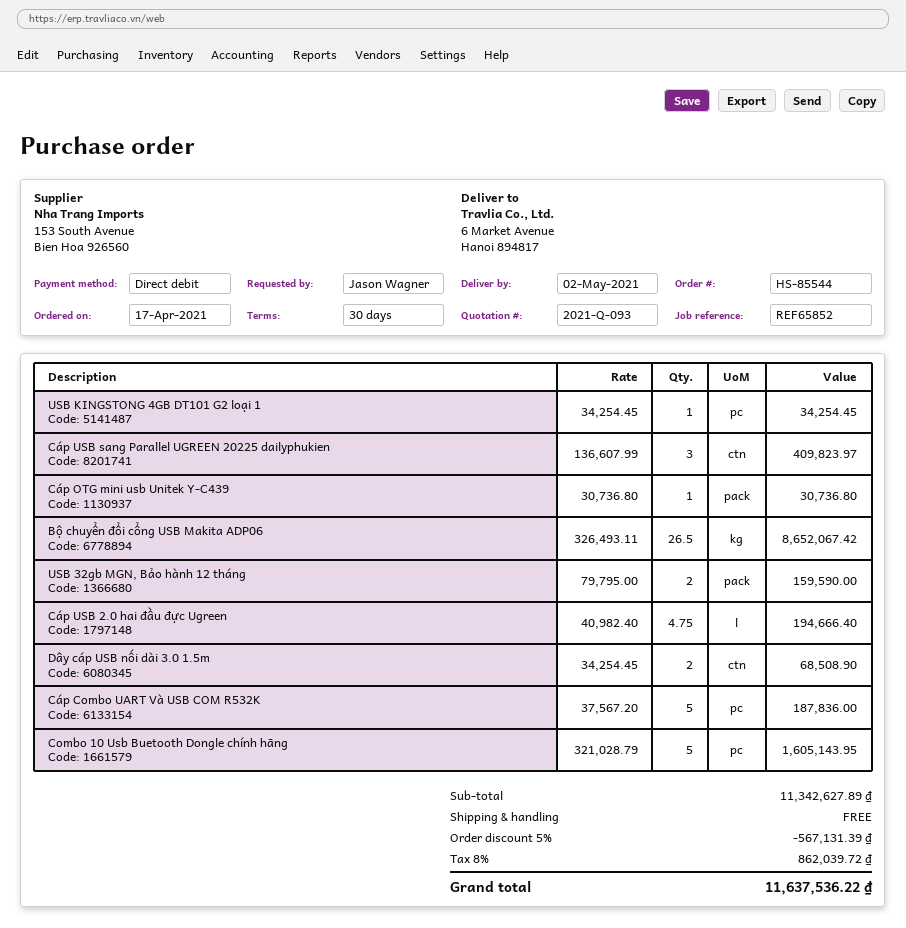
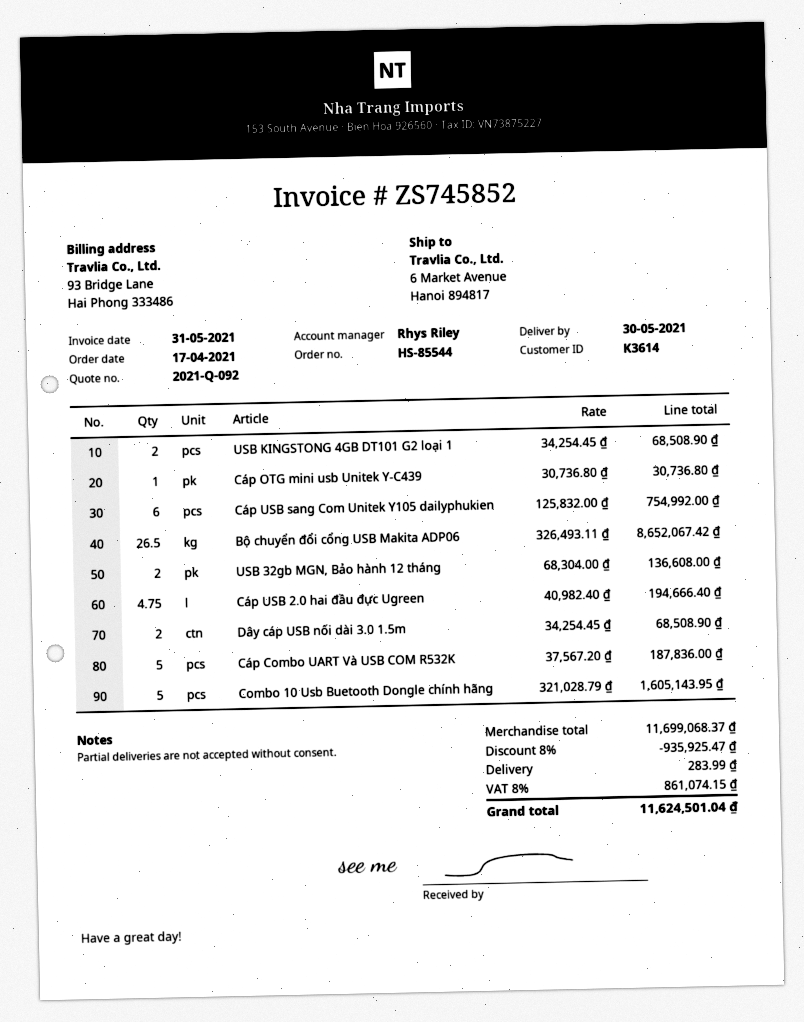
quote number: 2021-Q-093 -> 2021-Q-092
delivery date: 2021-05-02 -> 2021-05-30
USB KINGSTONG 4GB DT101 G2 loại 1: 1 x 34254.45 = 34254.45 -> 2 x 34254.45 = 68508.90
Cáp USB sang Parallel UGREEN 20225 dailyphukien: 3 x 136607.99 = 409823.97 -> none
USB 32gb MGN, Bảo hành 12 tháng: 2 x 79795.00 = 159590.00 -> 2 x 68304.00 = 136608.00
Cáp USB sang Com Unitek Y105 dailyphukien: none -> 6 x 125832.00 = 754992.00
subtotal: 11342627.89 -> 11699068.37
discount: 5% = 567131.39 -> 8% = 935925.47
shipping: 0.00 -> 283.99
tax: 8% = 862039.72 -> 8% = 861074.15
total: 11637536.22 -> 11624501.04

